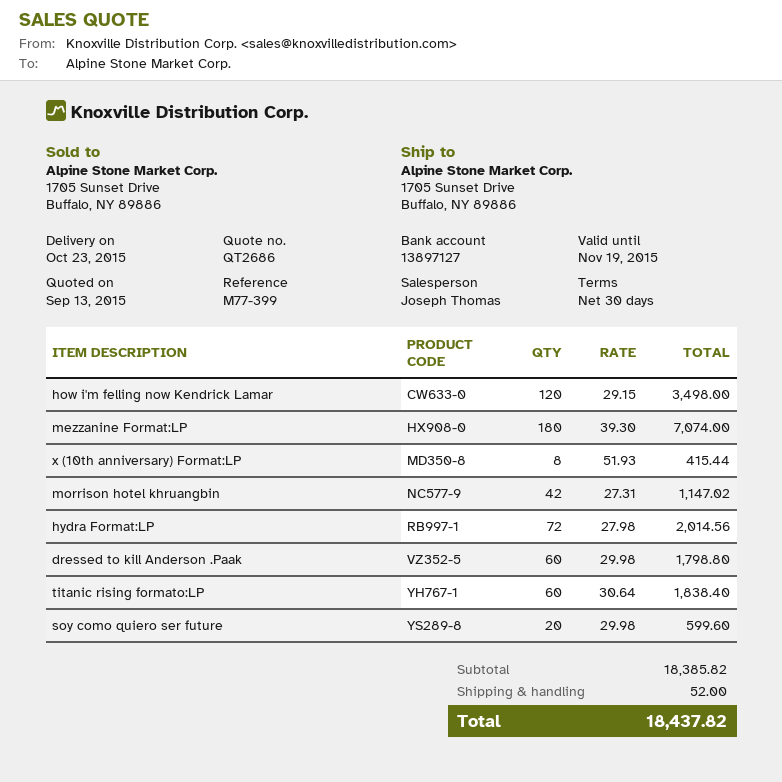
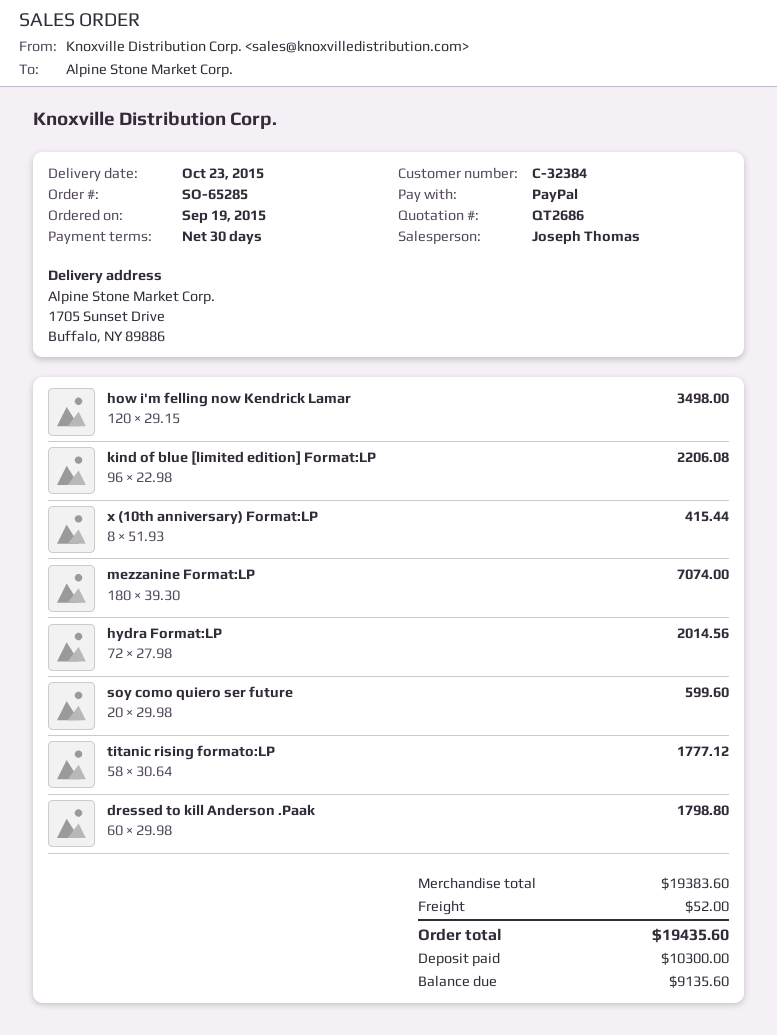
morrison hotel khruangbin: 42 x 27.31 = 1147.02 -> none
titanic rising formato:LP: 60 x 30.64 = 1838.40 -> 58 x 30.64 = 1777.12
kind of blue [limited edition] Format:LP: none -> 96 x 22.98 = 2206.08
subtotal: 18385.82 -> 19383.60
total: 18437.82 -> 19435.60

